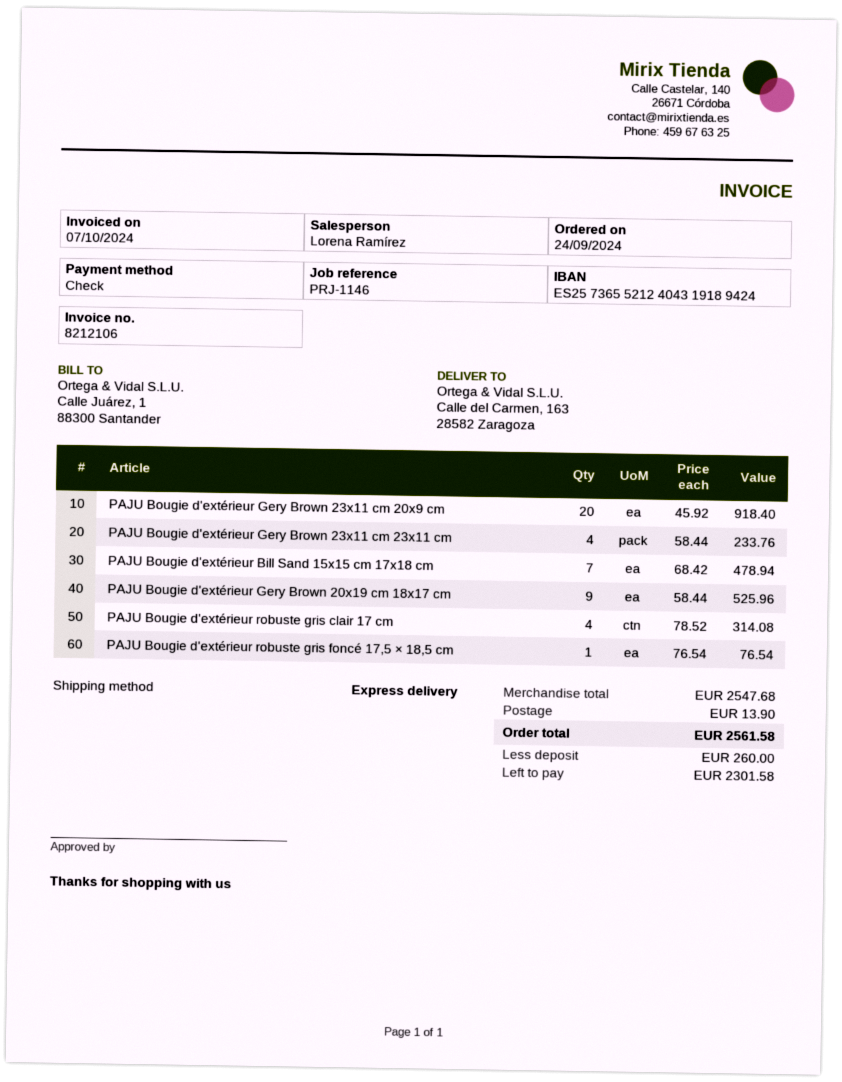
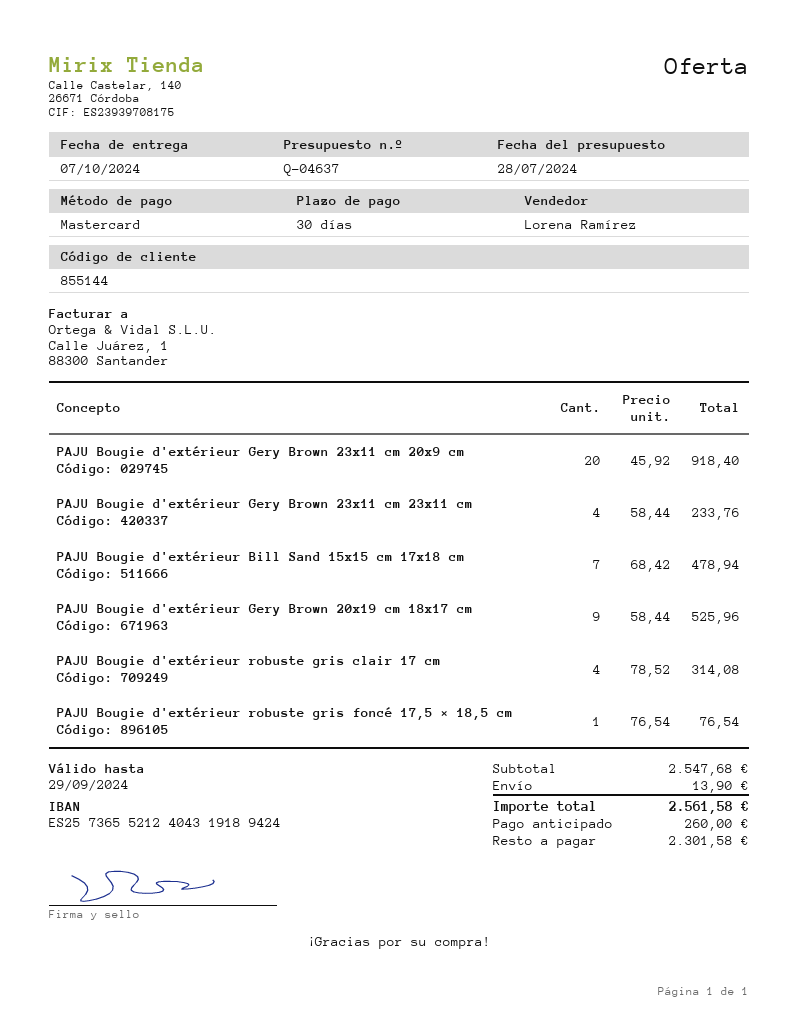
payment method: cheque -> Mastercard

